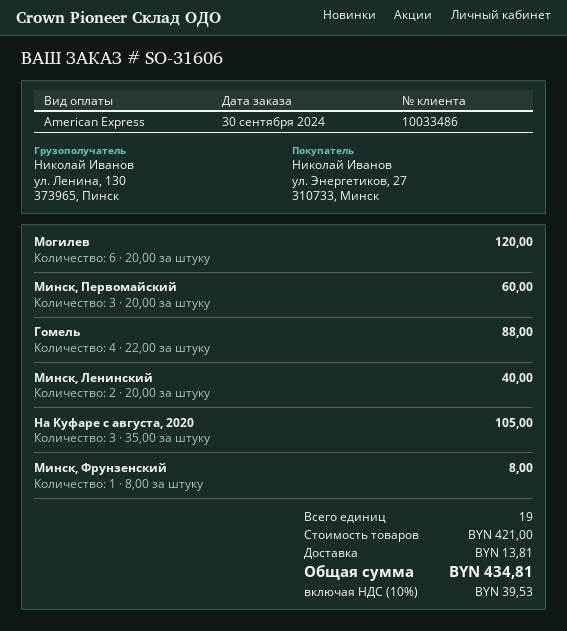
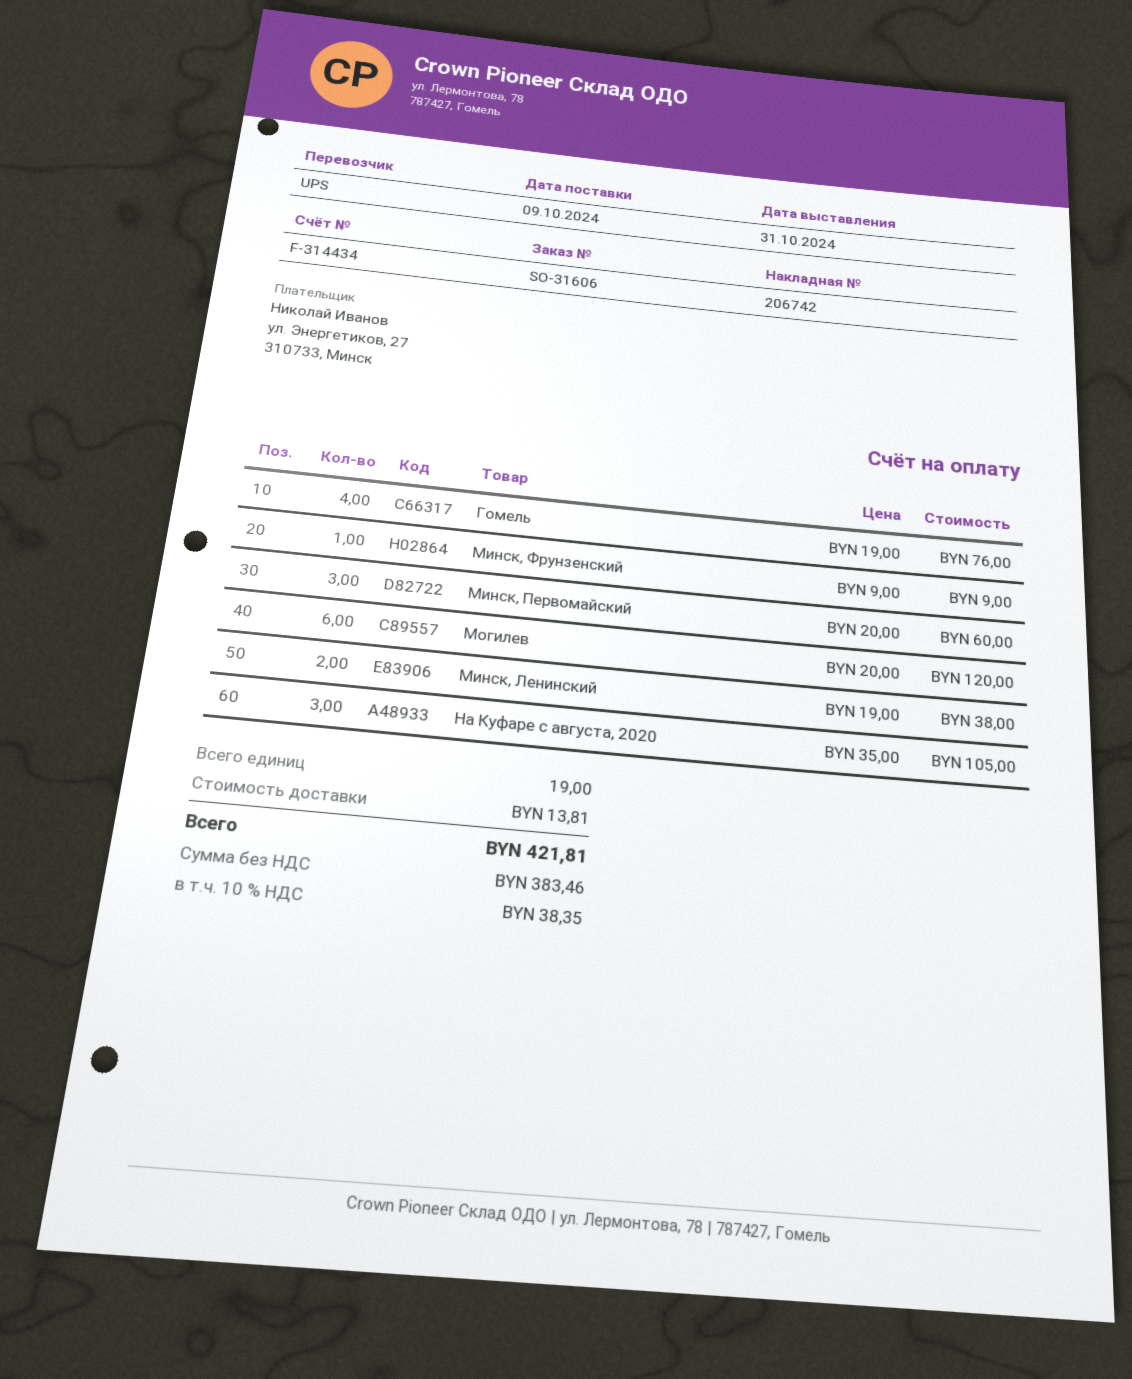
Гомель: 4 x 22.00 = 88.00 -> 4 x 19.00 = 76.00
Минск, Ленинский: 2 x 20.00 = 40.00 -> 2 x 19.00 = 38.00
Минск, Фрунзенский: 1 x 8.00 = 8.00 -> 1 x 9.00 = 9.00
tax: 10% = 39.53 -> 10% = 38.35
total: 434.81 -> 421.81

